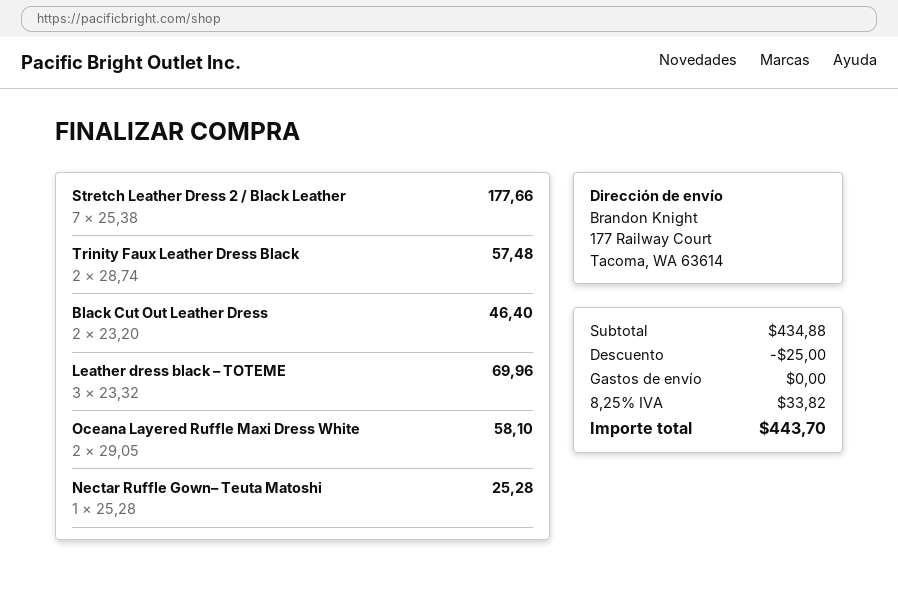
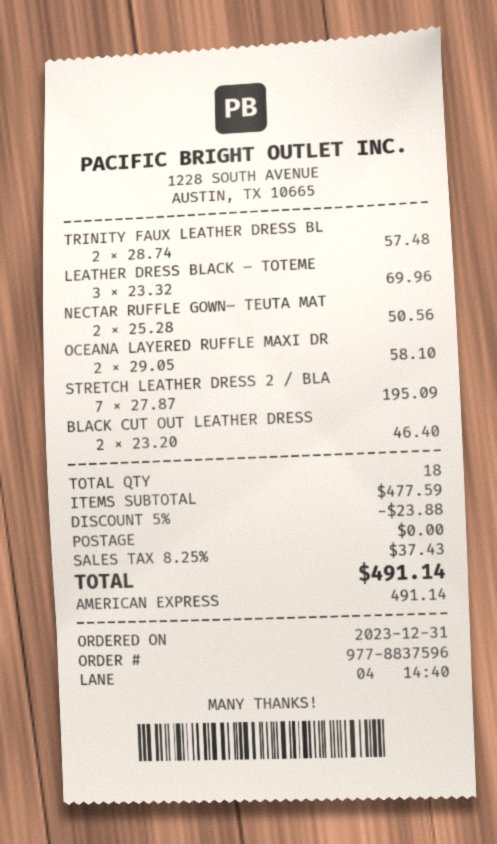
Stretch Leather Dress 2 / Black Leather: 7 x 25.38 = 177.66 -> 7 x 27.87 = 195.09
Nectar Ruffle Gown– Teuta Matoshi: 1 x 25.28 = 25.28 -> 2 x 25.28 = 50.56
subtotal: 434.88 -> 477.59
discount: 25.00 -> 23.88
tax: 8.25% = 33.82 -> 8.25% = 37.43
total: 443.70 -> 491.14

